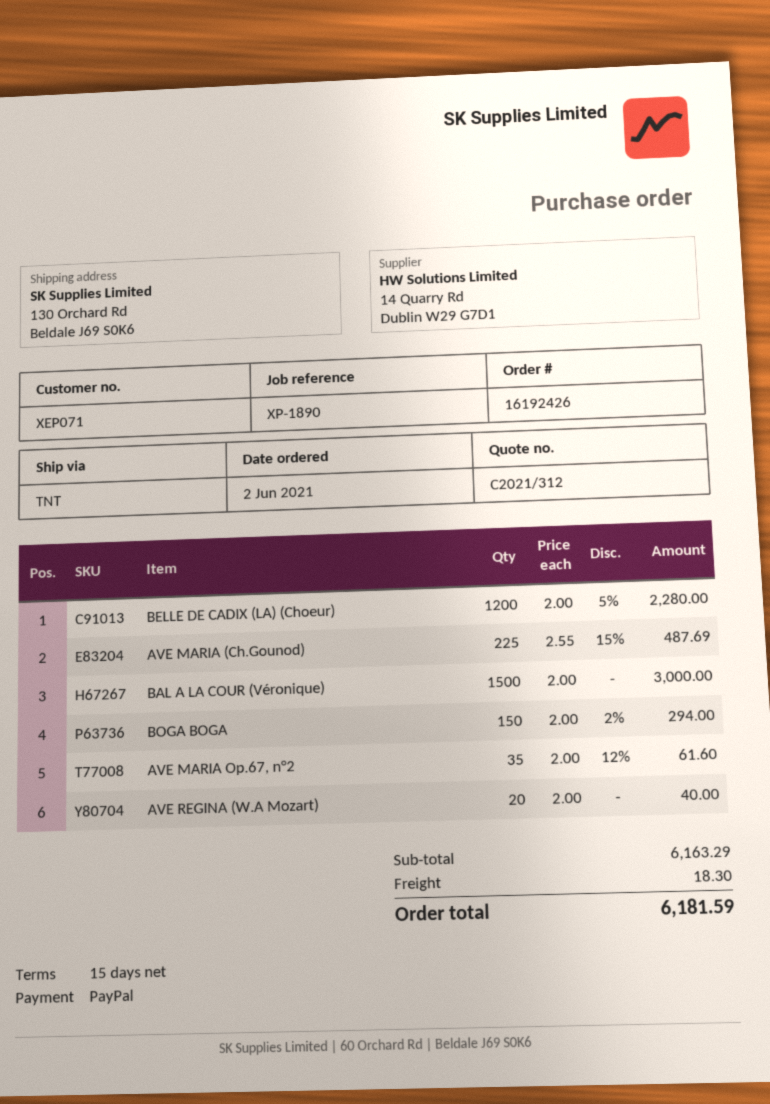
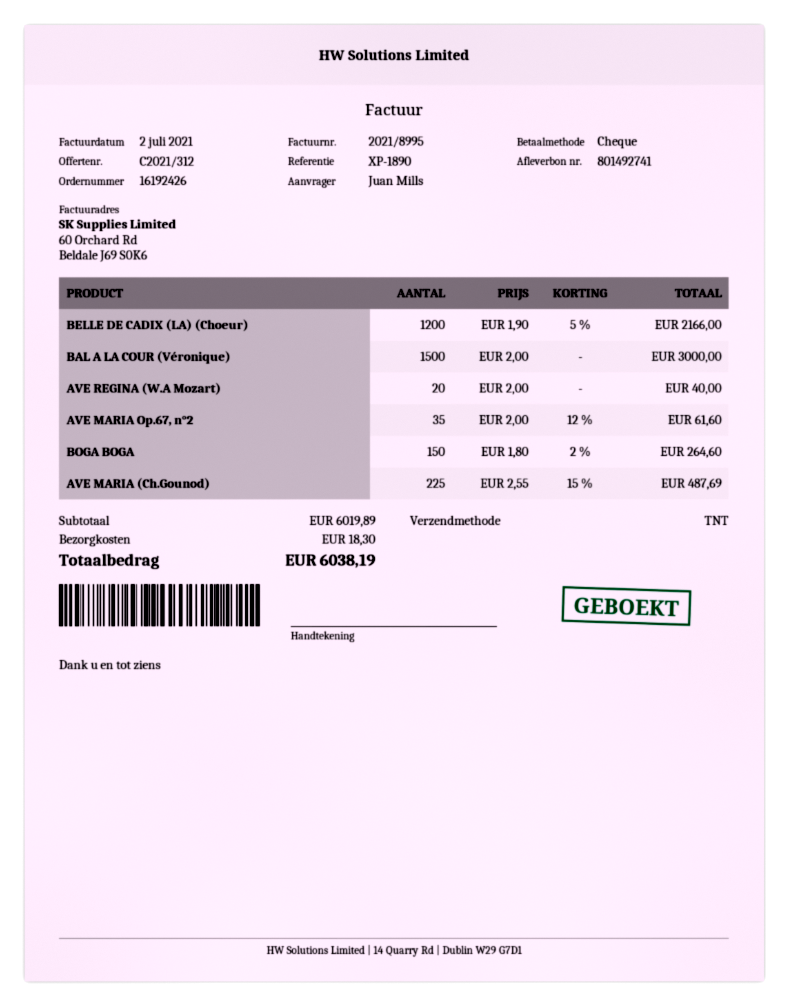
payment method: PayPal -> cheque
BELLE DE CADIX (LA) (Choeur): 1200 x 2.00 - 5% = 2280.00 -> 1200 x 1.90 - 5% = 2166.00
BOGA BOGA: 150 x 2.00 - 2% = 294.00 -> 150 x 1.80 - 2% = 264.60
subtotal: 6163.29 -> 6019.89
total: 6181.59 -> 6038.19

